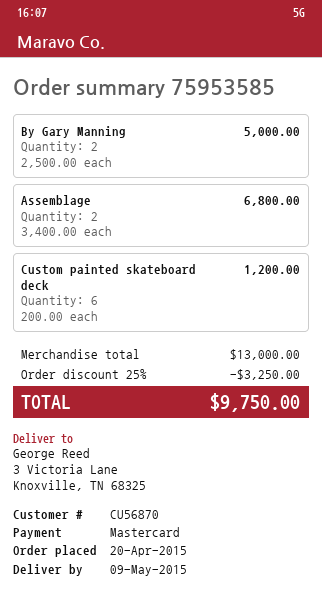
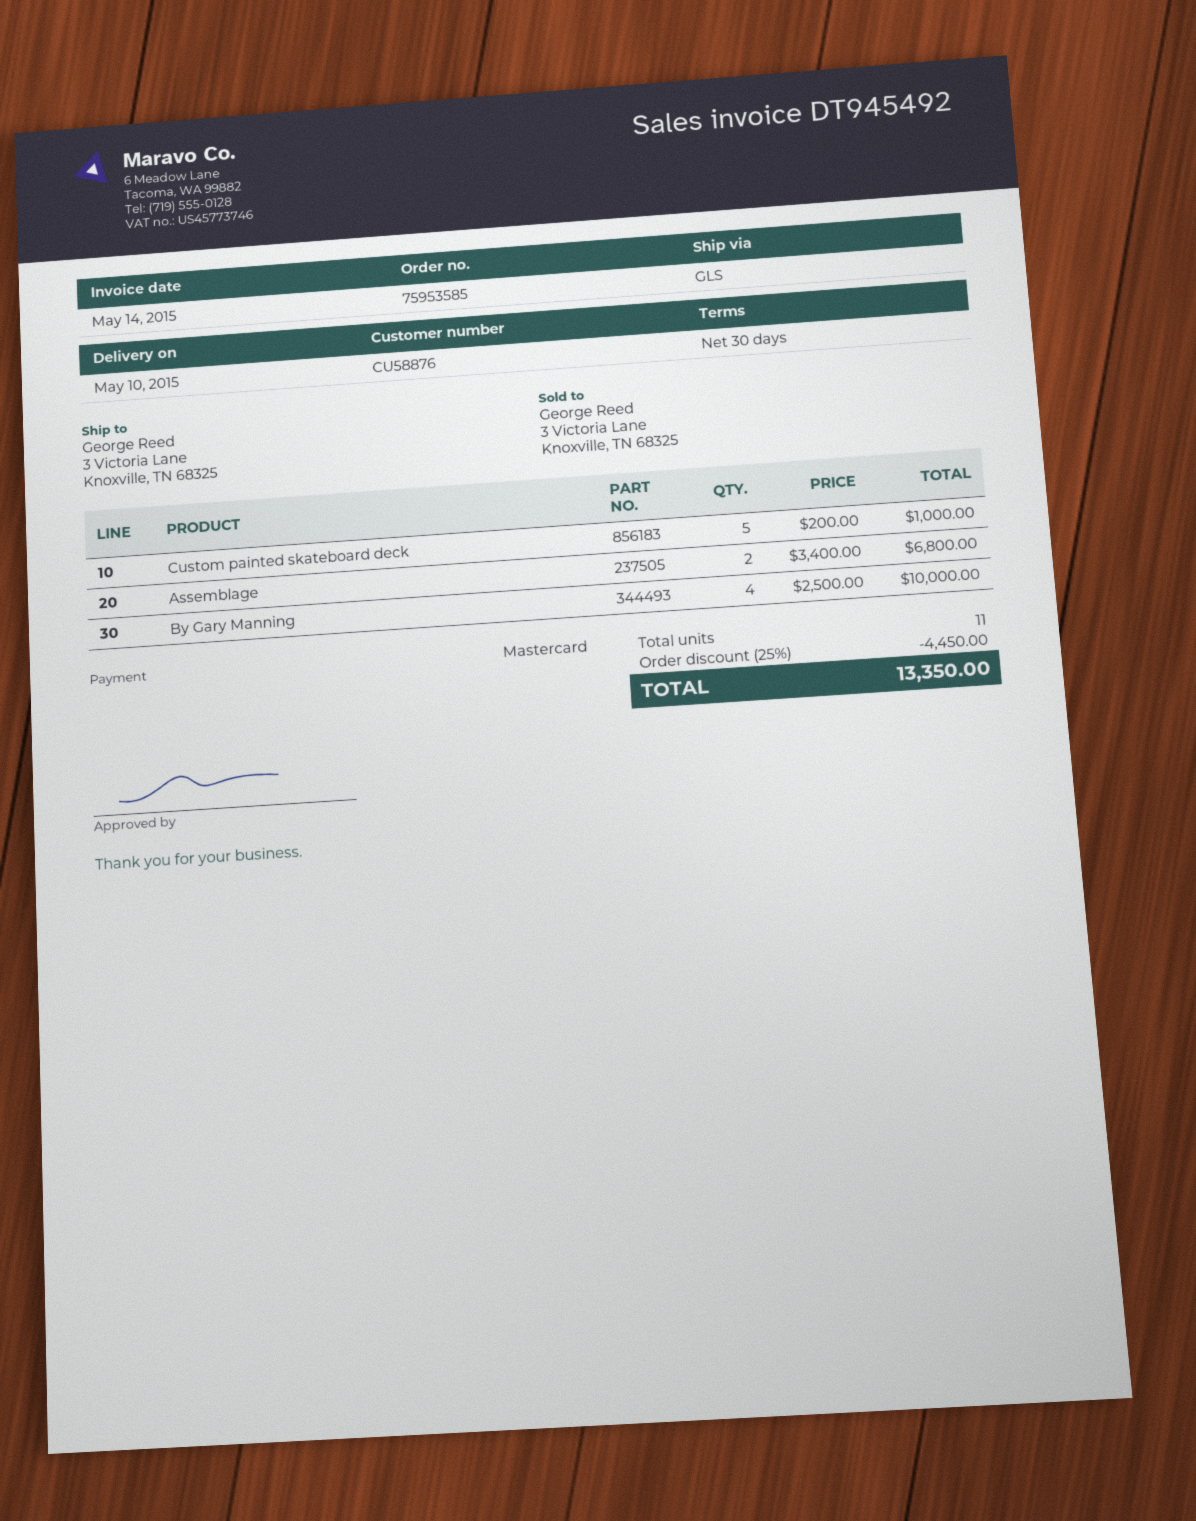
delivery date: 2015-05-09 -> 2015-05-10
customer number: CU56870 -> CU58876
By Gary Manning: 2 x 2500.00 = 5000.00 -> 4 x 2500.00 = 10000.00
Custom painted skateboard deck: 6 x 200.00 = 1200.00 -> 5 x 200.00 = 1000.00
discount: 25% = 3250.00 -> 25% = 4450.00
total: 9750.00 -> 13350.00

